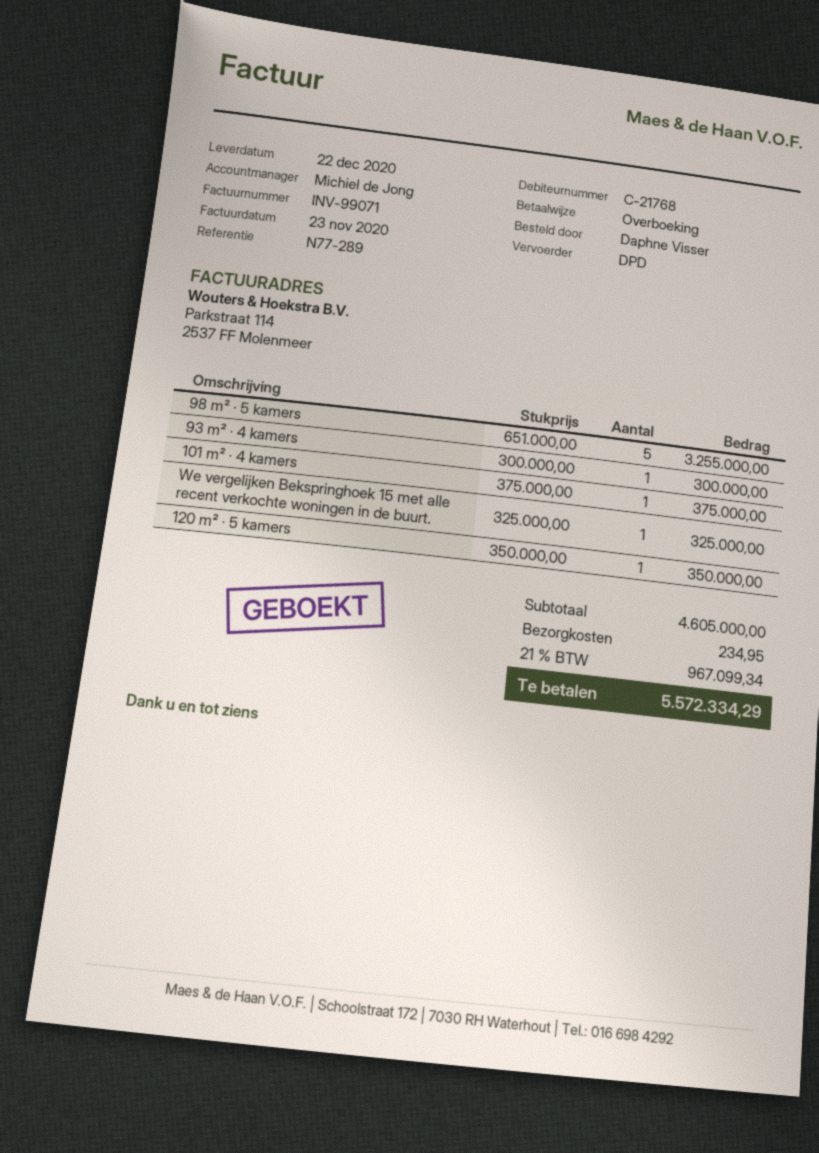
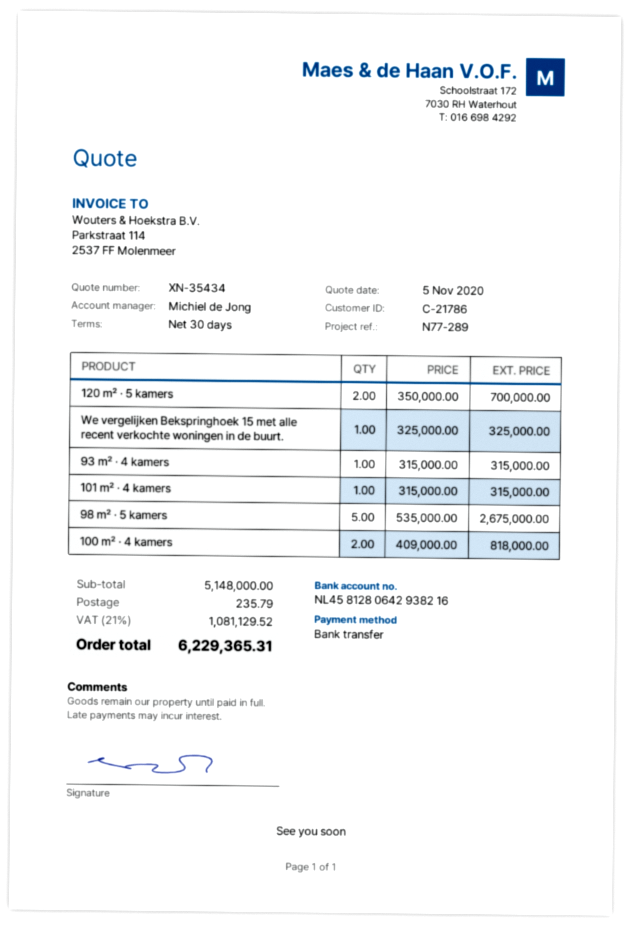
customer number: C-21768 -> C-21786
98 m² · 5 kamers: 5 x 651000.00 = 3255000.00 -> 5 x 535000.00 = 2675000.00
93 m² · 4 kamers: 1 x 300000.00 = 300000.00 -> 1 x 315000.00 = 315000.00
101 m² · 4 kamers: 1 x 375000.00 = 375000.00 -> 1 x 315000.00 = 315000.00
120 m² · 5 kamers: 1 x 350000.00 = 350000.00 -> 2 x 350000.00 = 700000.00
100 m² · 4 kamers: none -> 2 x 409000.00 = 818000.00
subtotal: 4605000.00 -> 5148000.00
shipping: 234.95 -> 235.79
tax: 21% = 967099.34 -> 21% = 1081129.52
total: 5572334.29 -> 6229365.31

